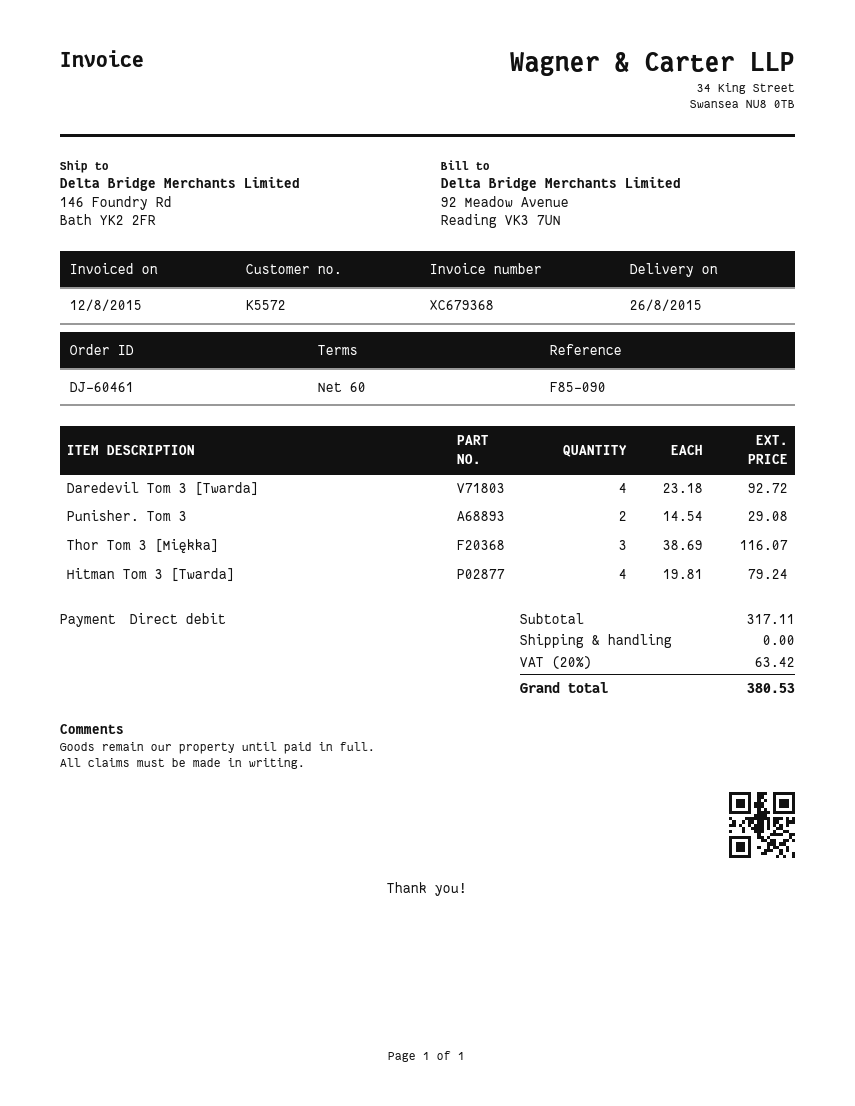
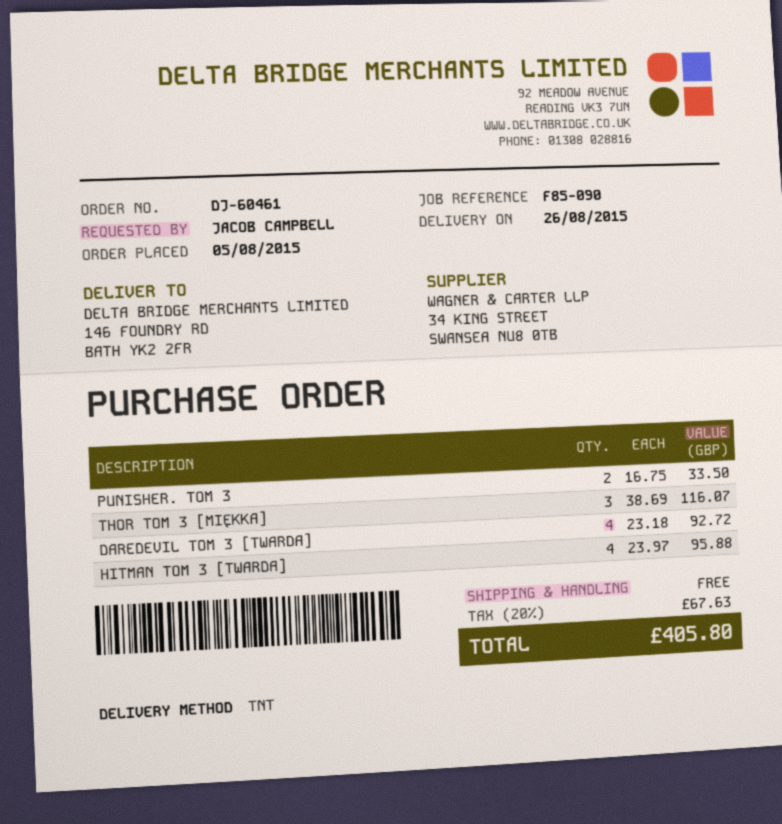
Punisher. Tom 3: 2 x 14.54 = 29.08 -> 2 x 16.75 = 33.50
Hitman Tom 3 [Twarda]: 4 x 19.81 = 79.24 -> 4 x 23.97 = 95.88
tax: 20% = 63.42 -> 20% = 67.63
total: 380.53 -> 405.80

